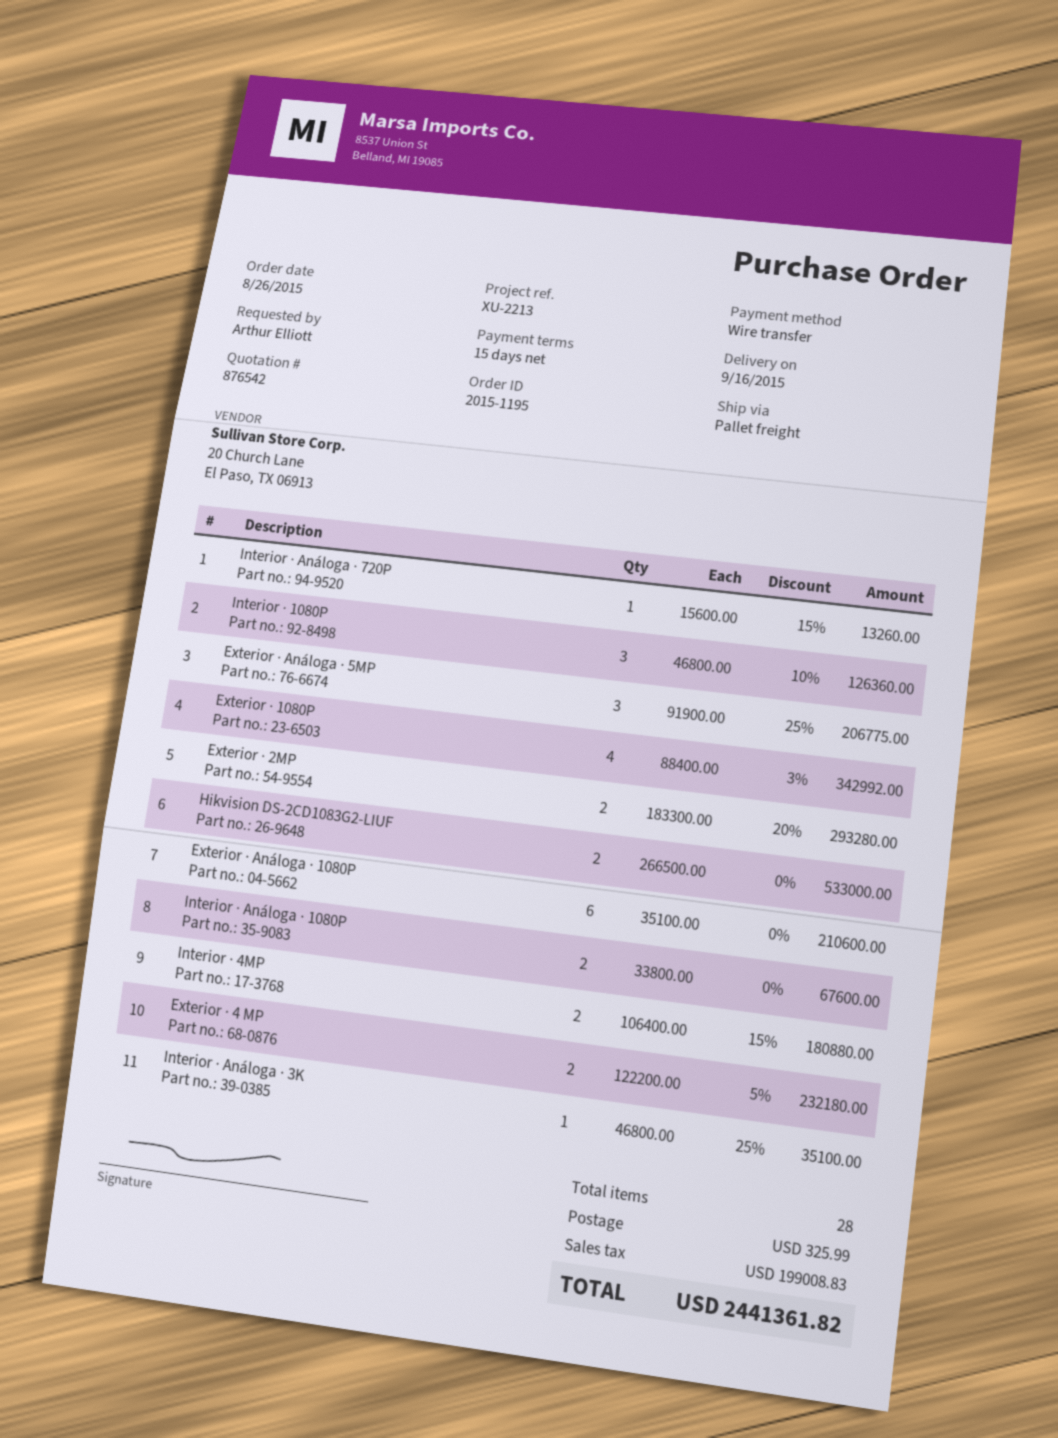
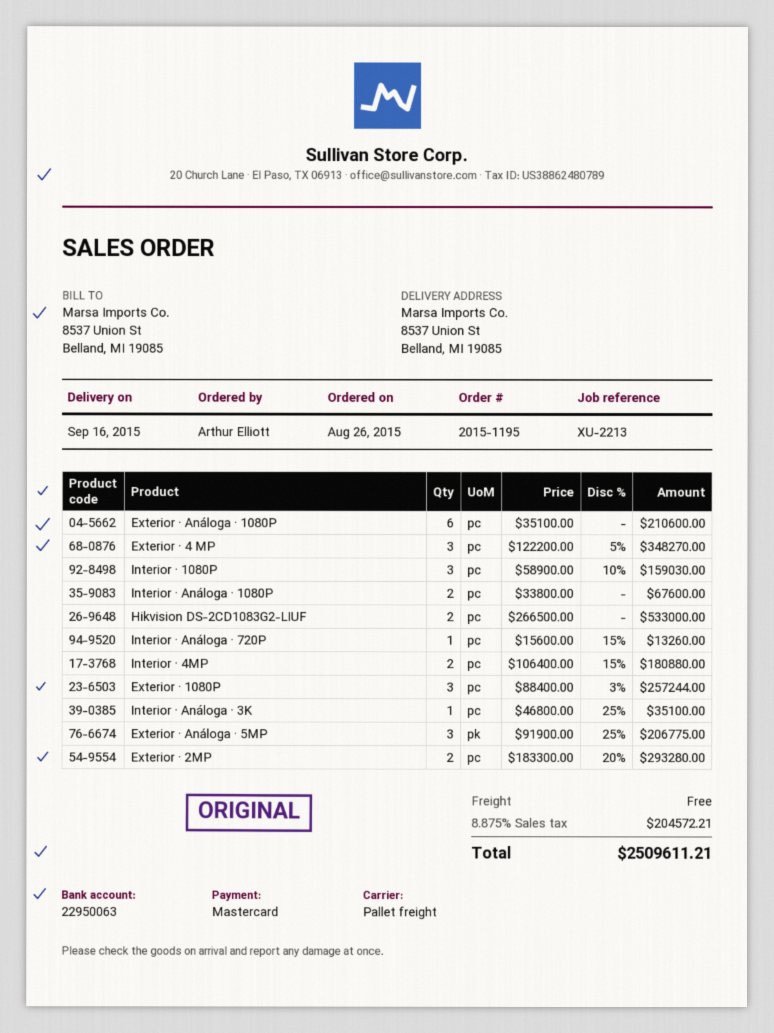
payment method: bank transfer -> Mastercard
Interior · 1080P: 3 x 46800.00 - 10% = 126360.00 -> 3 x 58900.00 - 10% = 159030.00
Exterior · 1080P: 4 x 88400.00 - 3% = 342992.00 -> 3 x 88400.00 - 3% = 257244.00
Exterior · 4 MP: 2 x 122200.00 - 5% = 232180.00 -> 3 x 122200.00 - 5% = 348270.00
shipping: 325.99 -> 0.00
tax: 199008.83 -> 204572.21
total: 2441361.82 -> 2509611.21

